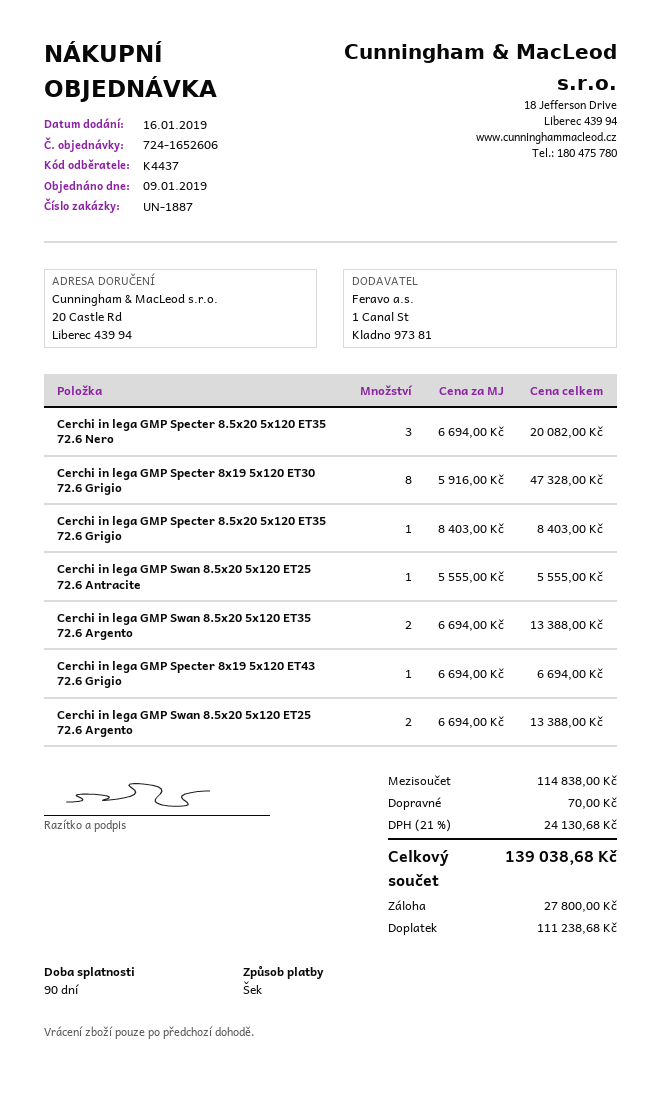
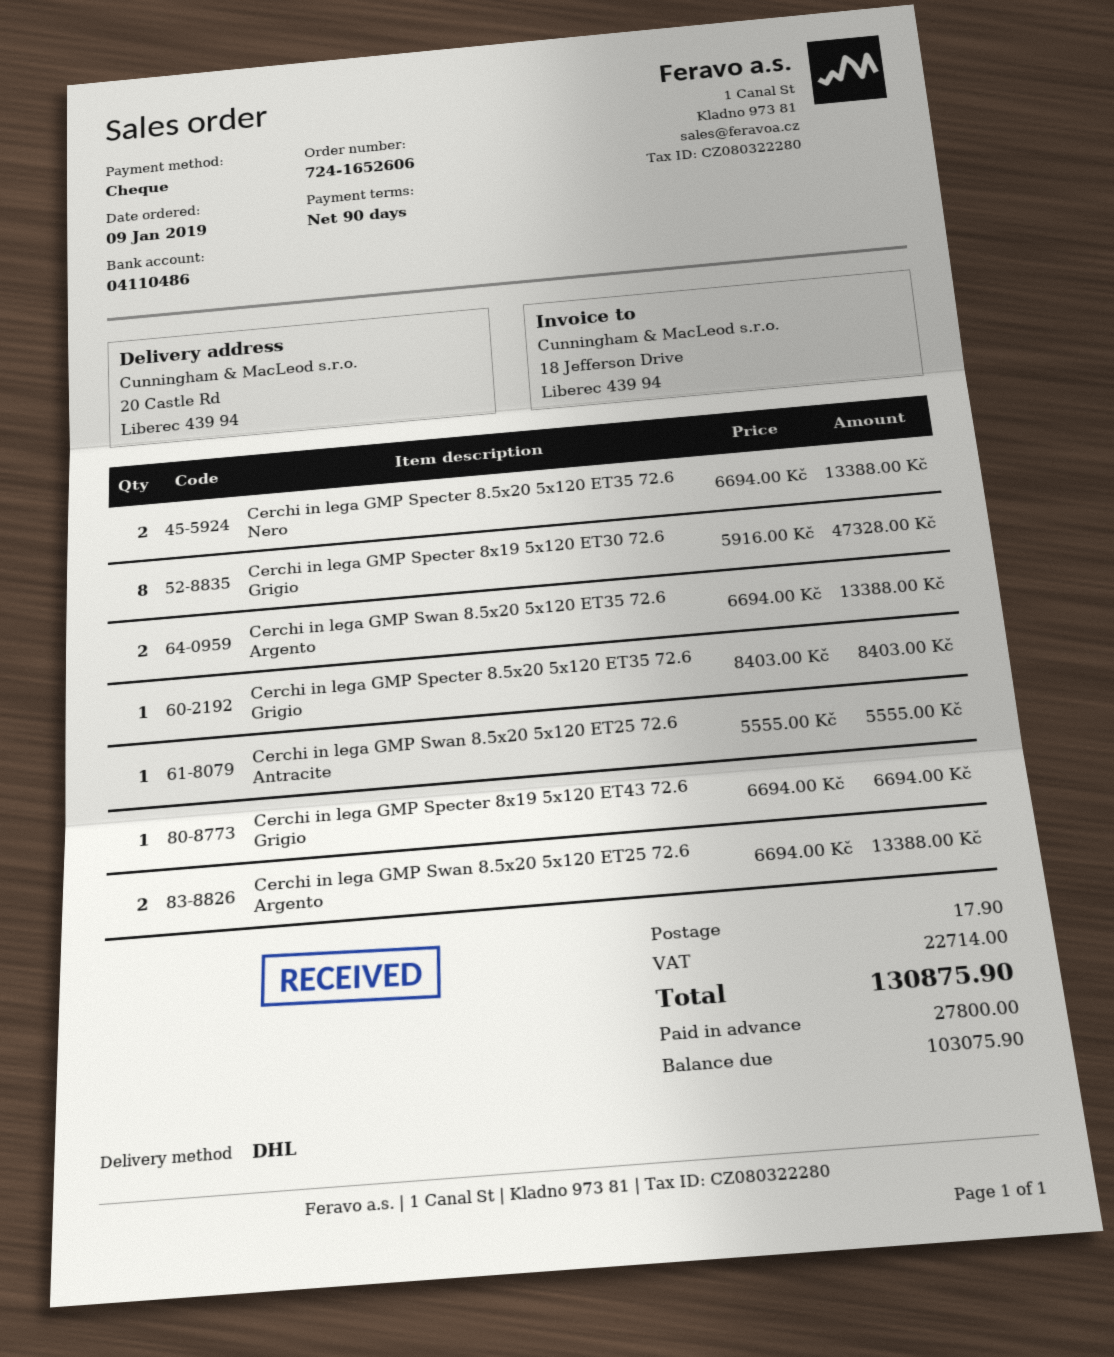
Cerchi in lega GMP Specter 8.5x20 5x120 ET35 72.6 Nero: 3 x 6694.00 = 20082.00 -> 2 x 6694.00 = 13388.00
shipping: 70.00 -> 17.90
tax: 24130.68 -> 22714.00
total: 139038.68 -> 130875.90
balance: 111238.68 -> 103075.90

